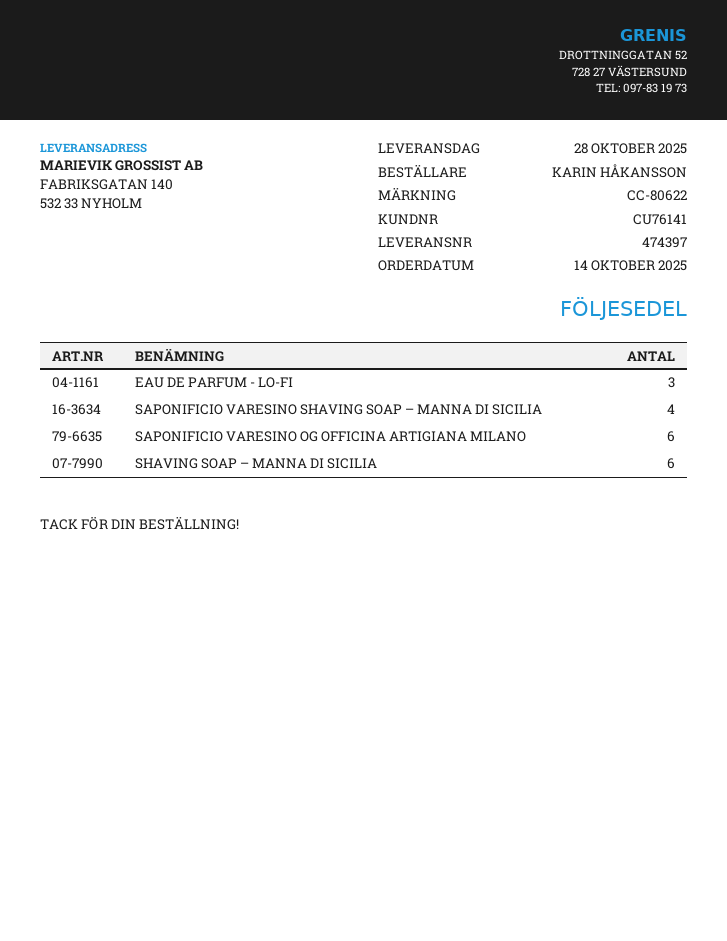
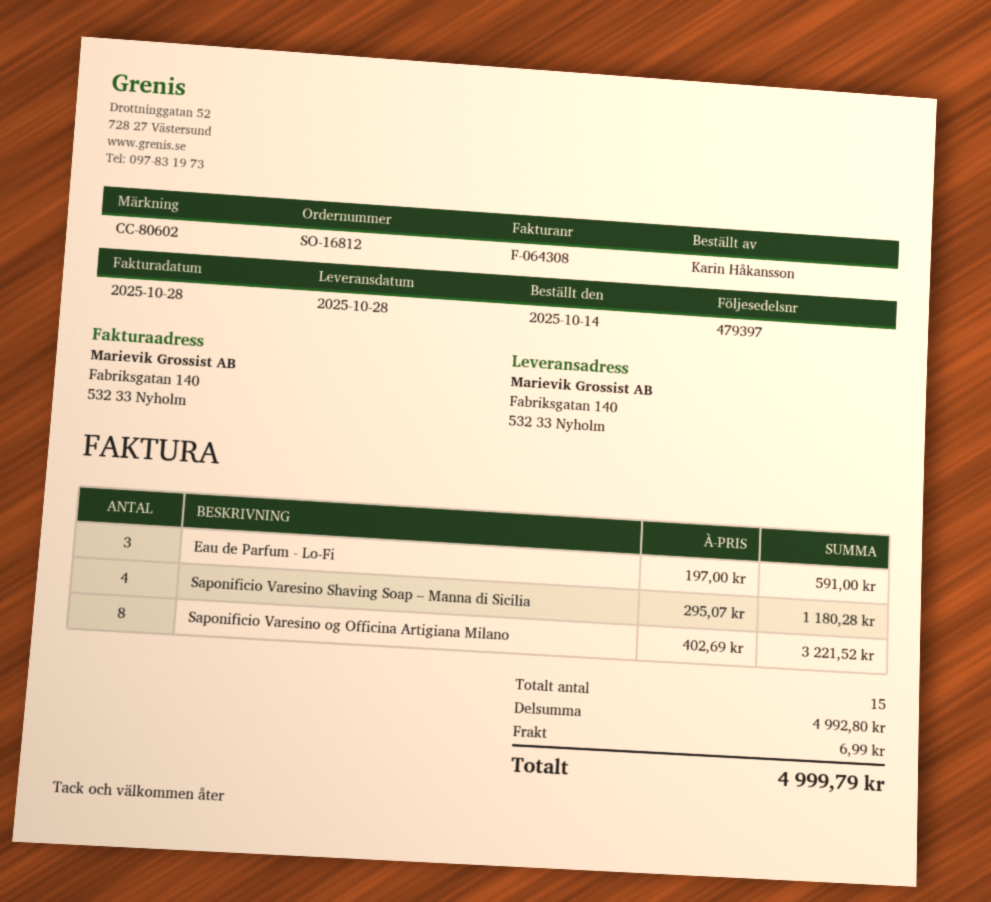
delivery note number: 474397 -> 479397
reference: CC-80622 -> CC-80602
SAPONIFICIO VARESINO OG OFFICINA ARTIGIANA MILANO: 6 -> 8
SHAVING SOAP – MANNA DI SICILIA: 6 -> none

